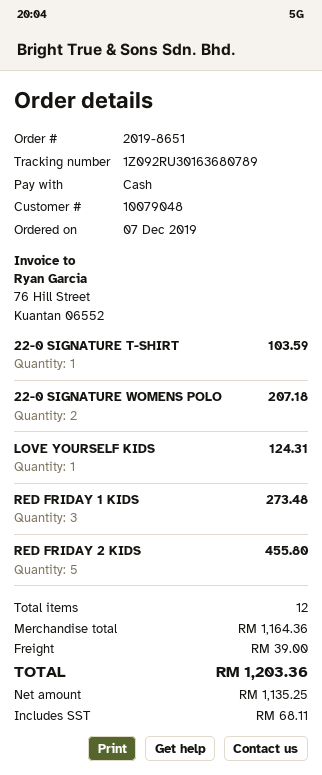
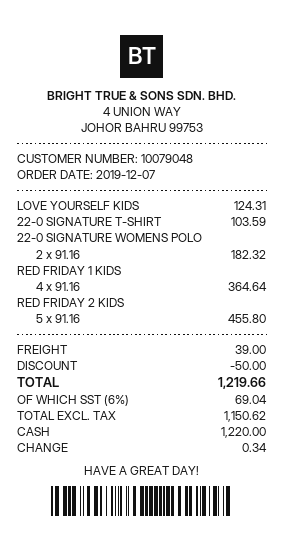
22-0 SIGNATURE WOMENS POLO: 2 for 207.18 -> 2 for 182.32
RED FRIDAY 1 KIDS: 3 for 273.48 -> 4 for 364.64
discount: none -> 50.00
net: 1135.25 -> 1150.62
tax: 68.11 -> 69.04
total: 1203.36 -> 1219.66

